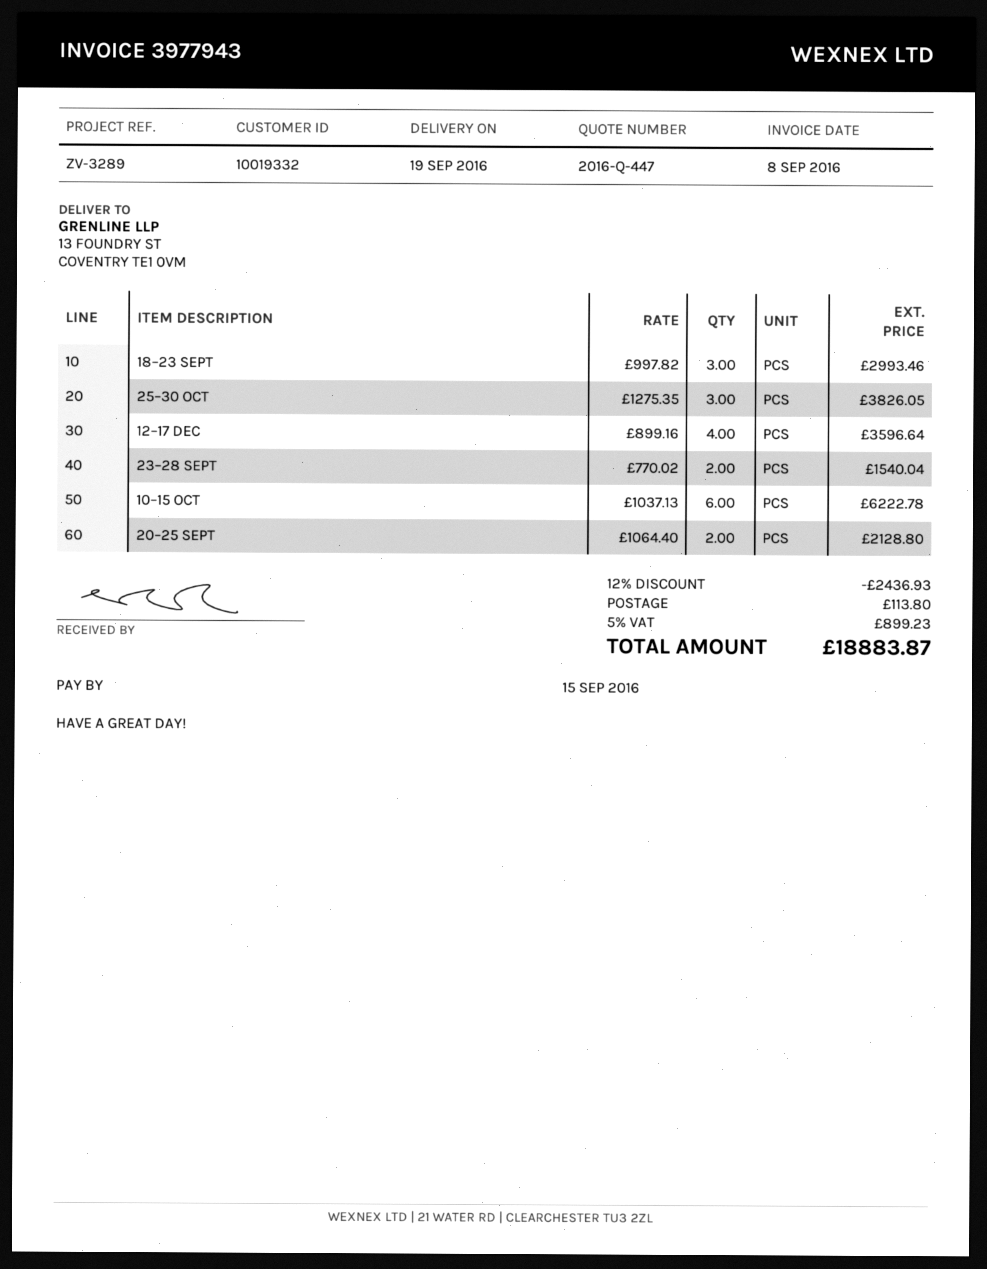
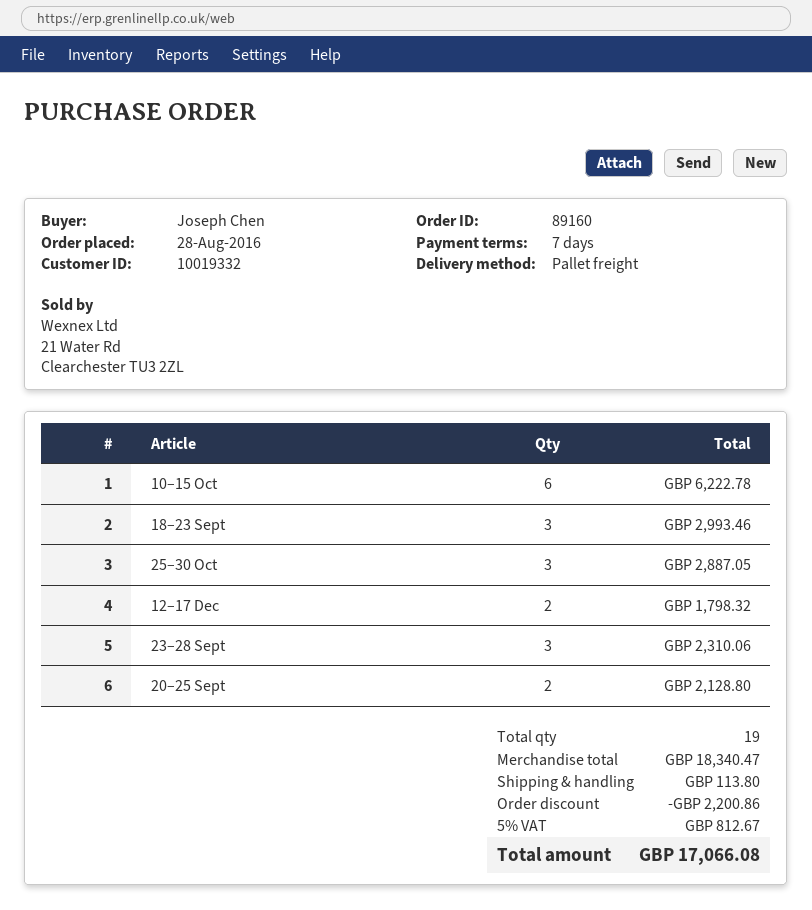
25–30 OCT: 3 for 3826.05 -> 3 for 2887.05
12–17 DEC: 4 for 3596.64 -> 2 for 1798.32
23–28 SEPT: 2 for 1540.04 -> 3 for 2310.06
discount: 2436.93 -> 2200.86
tax: 5% = 899.23 -> 5% = 812.67
total: 18883.87 -> 17066.08

